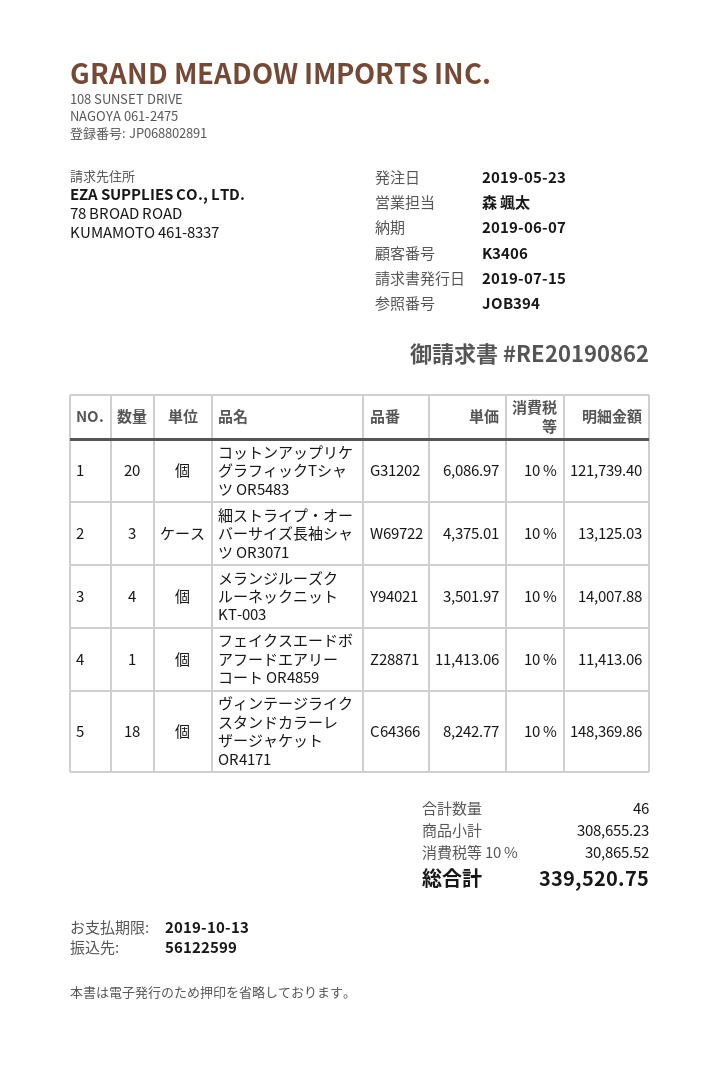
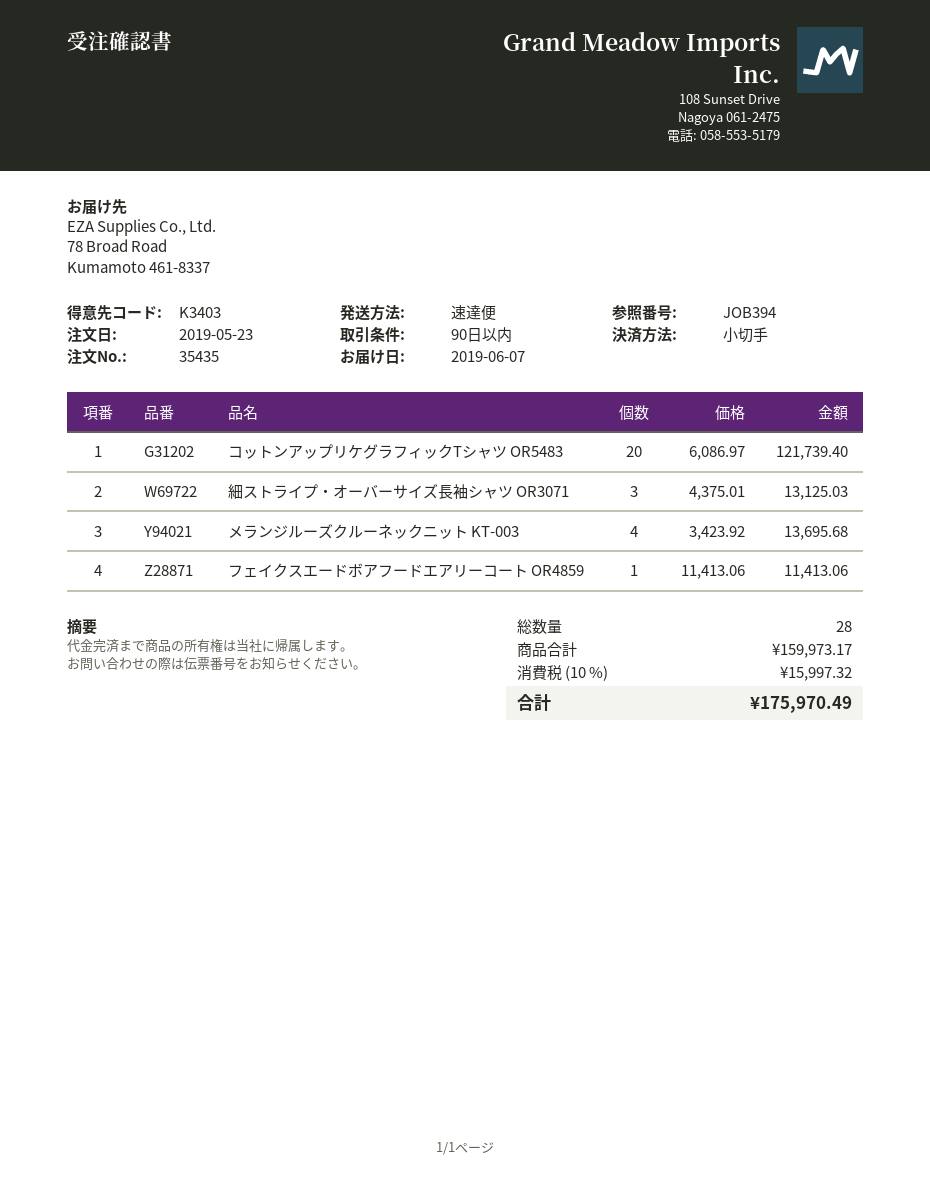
customer number: K3406 -> K3403
メランジルーズクルーネックニット KT-003: 4 x 3501.97 = 14007.88 -> 4 x 3423.92 = 13695.68
ヴィンテージライク スタンドカラーレザージャケット OR4171: 18 x 8242.77 = 148369.86 -> none
total quantity: 46 -> 28
subtotal: 308655.23 -> 159973.17
tax: 10% = 30865.52 -> 10% = 15997.32
total: 339520.75 -> 175970.49

